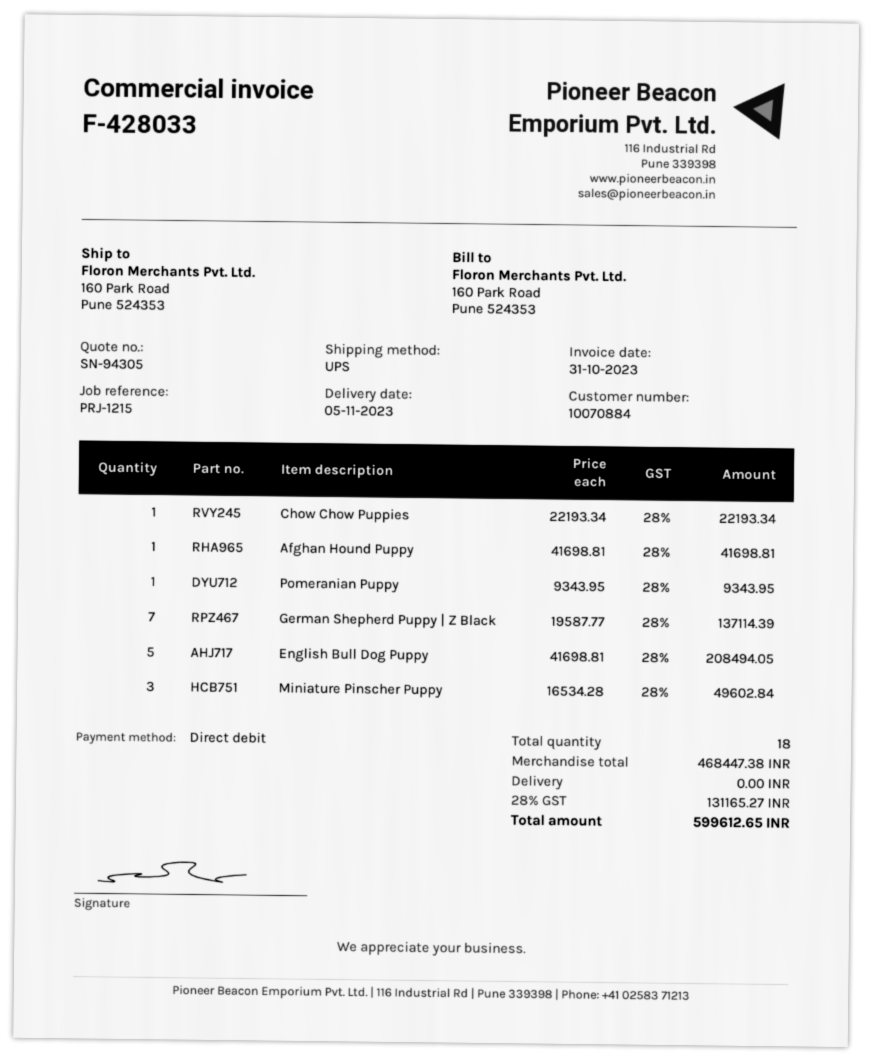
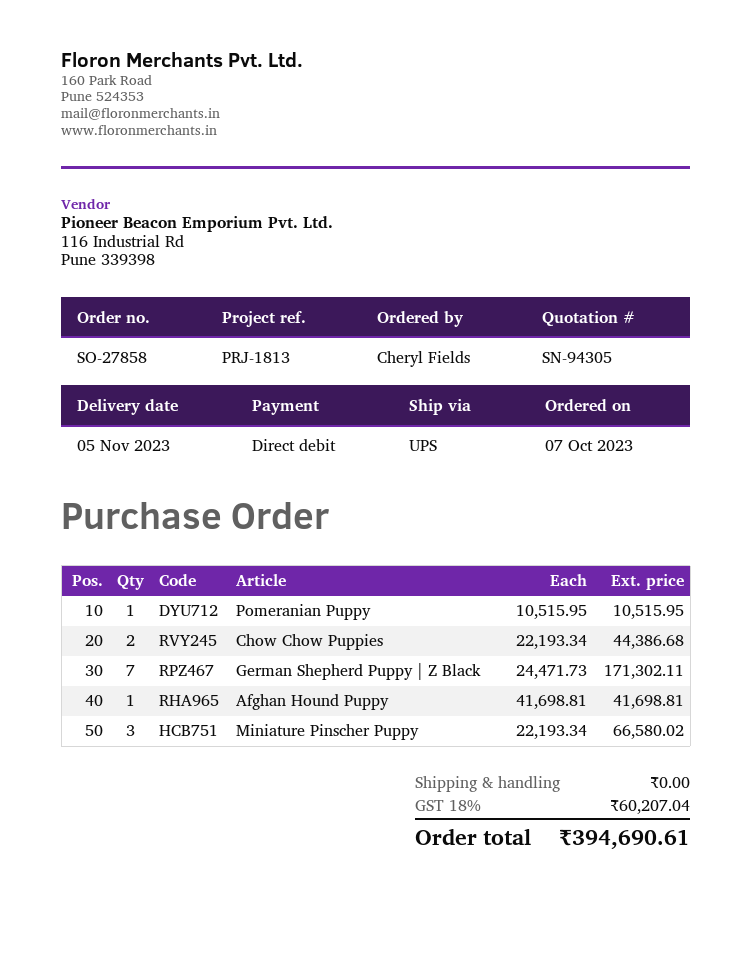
reference: PRJ-1215 -> PRJ-1813
Chow Chow Puppies: 1 x 22193.34 = 22193.34 -> 2 x 22193.34 = 44386.68
Pomeranian Puppy: 1 x 9343.95 = 9343.95 -> 1 x 10515.95 = 10515.95
German Shepherd Puppy | Z Black: 7 x 19587.77 = 137114.39 -> 7 x 24471.73 = 171302.11
English Bull Dog Puppy: 5 x 41698.81 = 208494.05 -> none
Miniature Pinscher Puppy: 3 x 16534.28 = 49602.84 -> 3 x 22193.34 = 66580.02
tax: 28% = 131165.27 -> 18% = 60207.04
total: 599612.65 -> 394690.61

